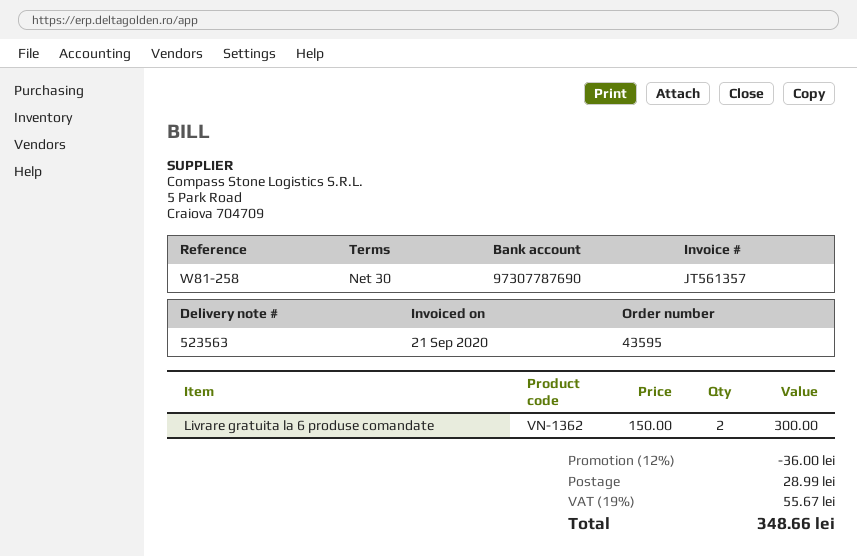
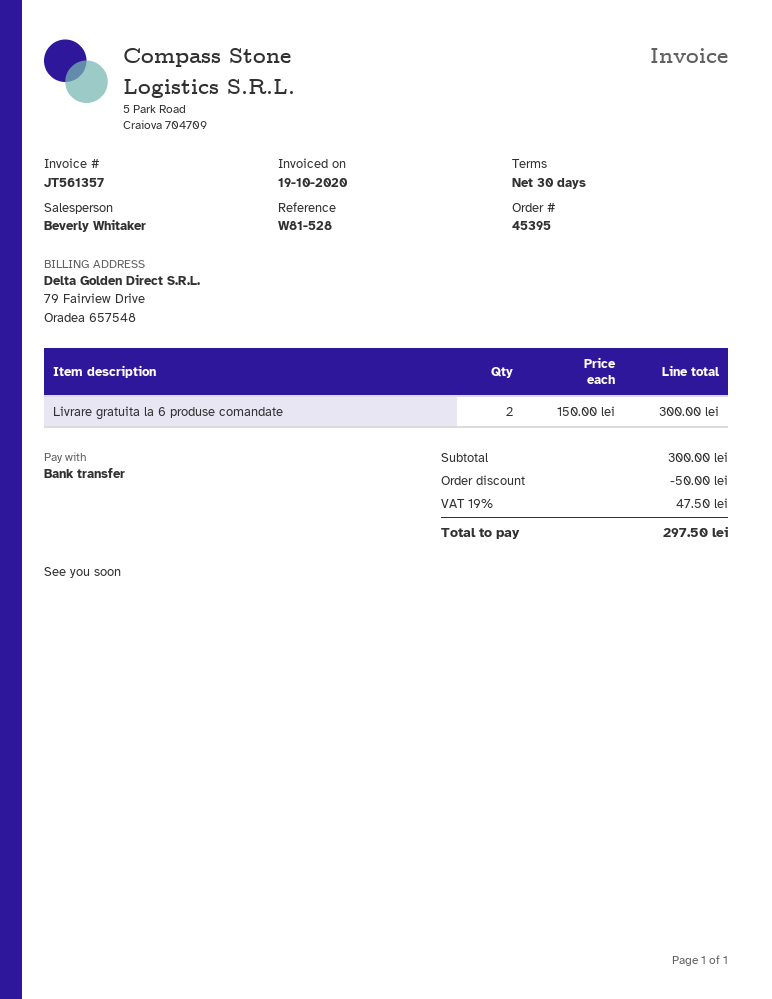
order number: 43595 -> 45395
invoice date: 2020-09-21 -> 2020-10-19
reference: W81-258 -> W81-528
discount: 36.00 -> 50.00
shipping: 28.99 -> none
tax: 19% = 55.67 -> 19% = 47.50
total: 348.66 -> 297.50

